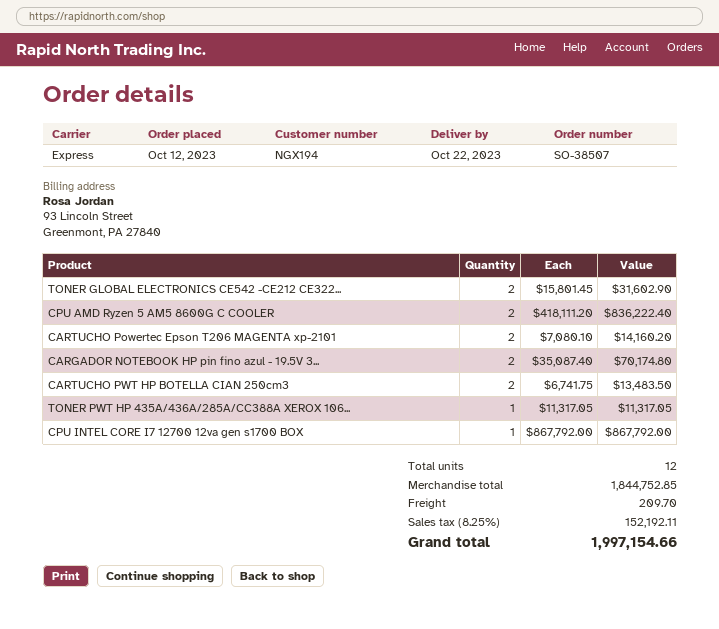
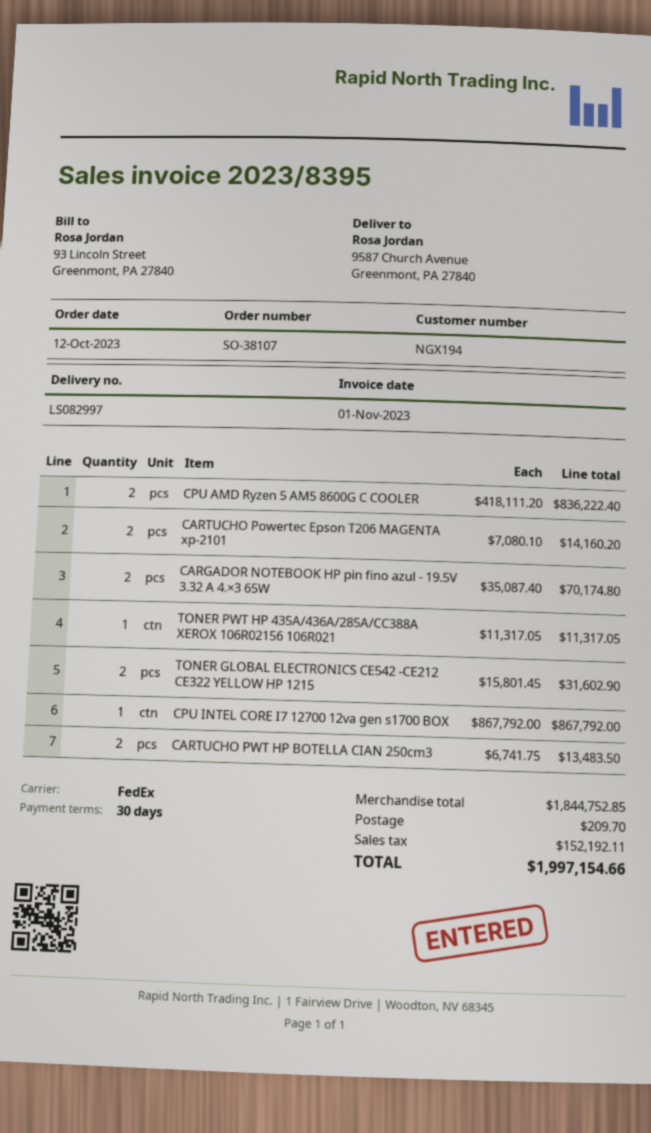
order number: SO-38507 -> SO-38107
shipping method: express -> FedEx

